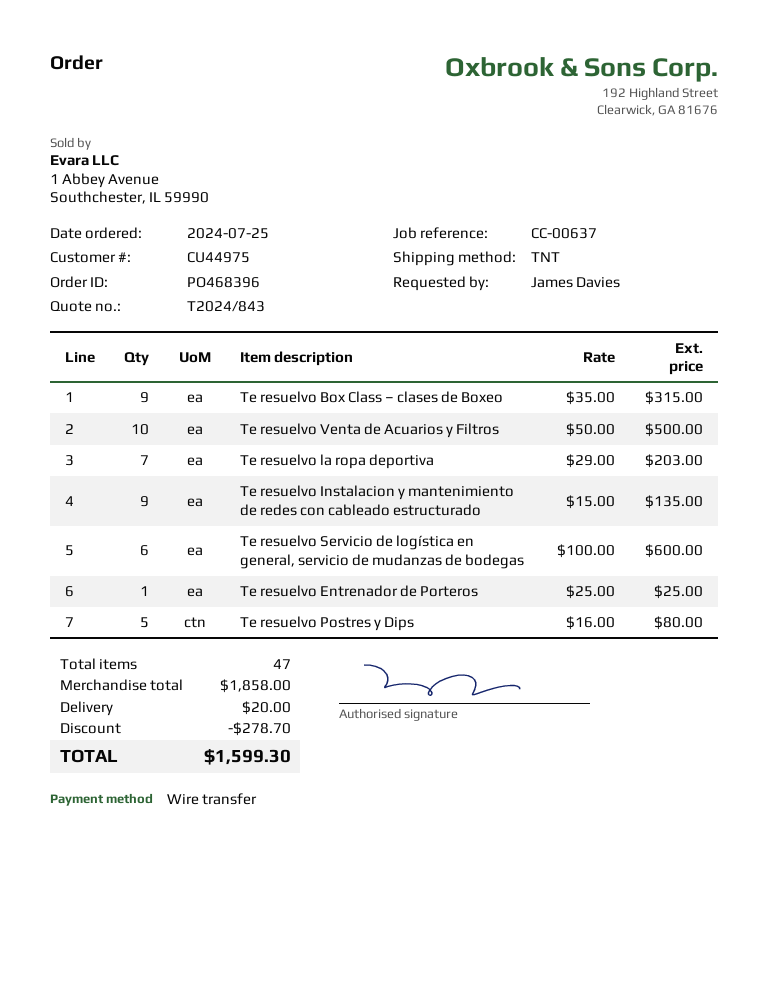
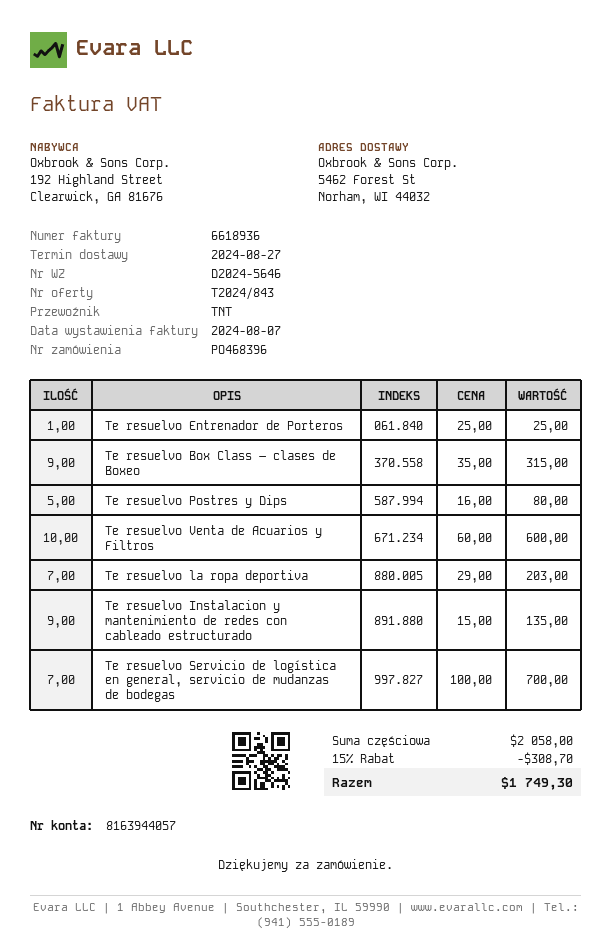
Te resuelvo Venta de Acuarios y Filtros: 10 x 50.00 = 500.00 -> 10 x 60.00 = 600.00
Te resuelvo Servicio de logística en general, servicio de mudanzas de bodegas: 6 x 100.00 = 600.00 -> 7 x 100.00 = 700.00
subtotal: 1858.00 -> 2058.00
discount: 278.70 -> 308.70
shipping: 20.00 -> none
total: 1599.30 -> 1749.30

